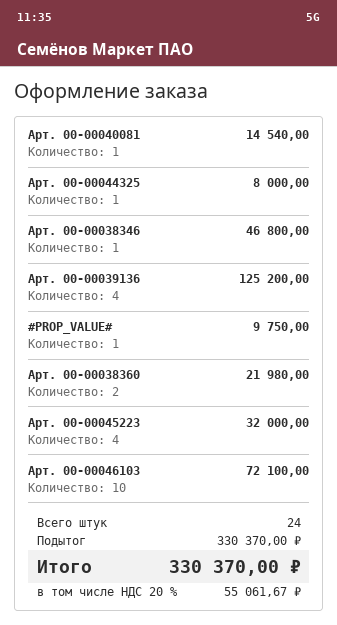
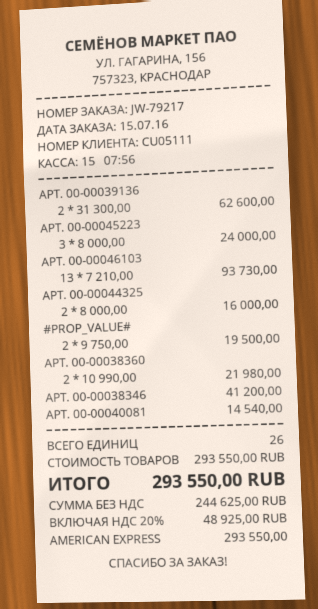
Арт. 00-00044325: 1 for 8000.00 -> 2 for 16000.00
Арт. 00-00038346: 1 for 46800.00 -> 1 for 41200.00
Арт. 00-00039136: 4 for 125200.00 -> 2 for 62600.00
#PROP_VALUE#: 1 for 9750.00 -> 2 for 19500.00
Арт. 00-00045223: 4 for 32000.00 -> 3 for 24000.00
Арт. 00-00046103: 10 for 72100.00 -> 13 for 93730.00
total quantity: 24 -> 26
subtotal: 330370.00 -> 293550.00
tax: 20% = 55061.67 -> 20% = 48925.00
total: 330370.00 -> 293550.00

